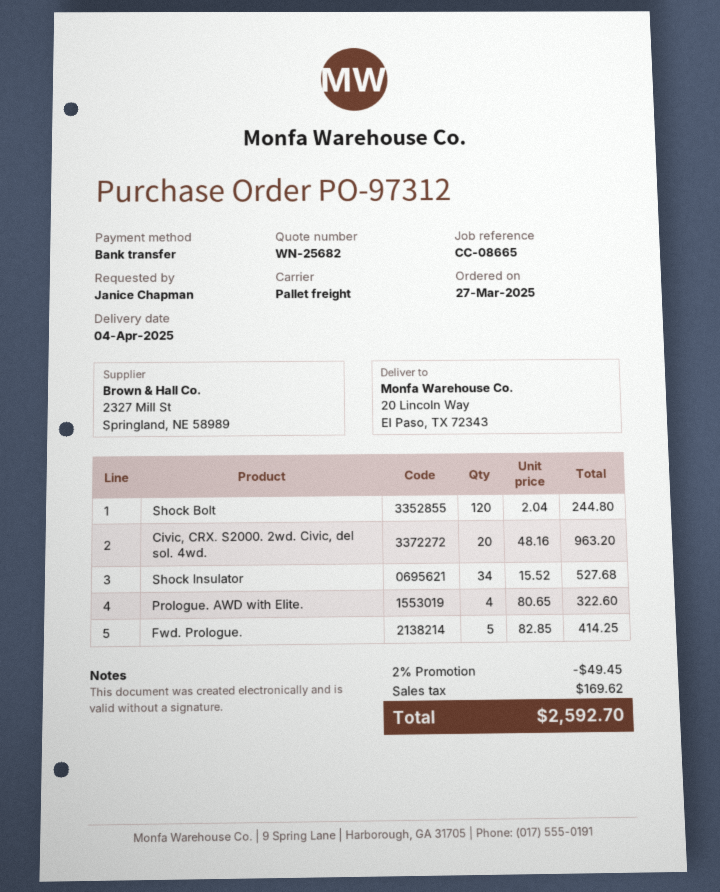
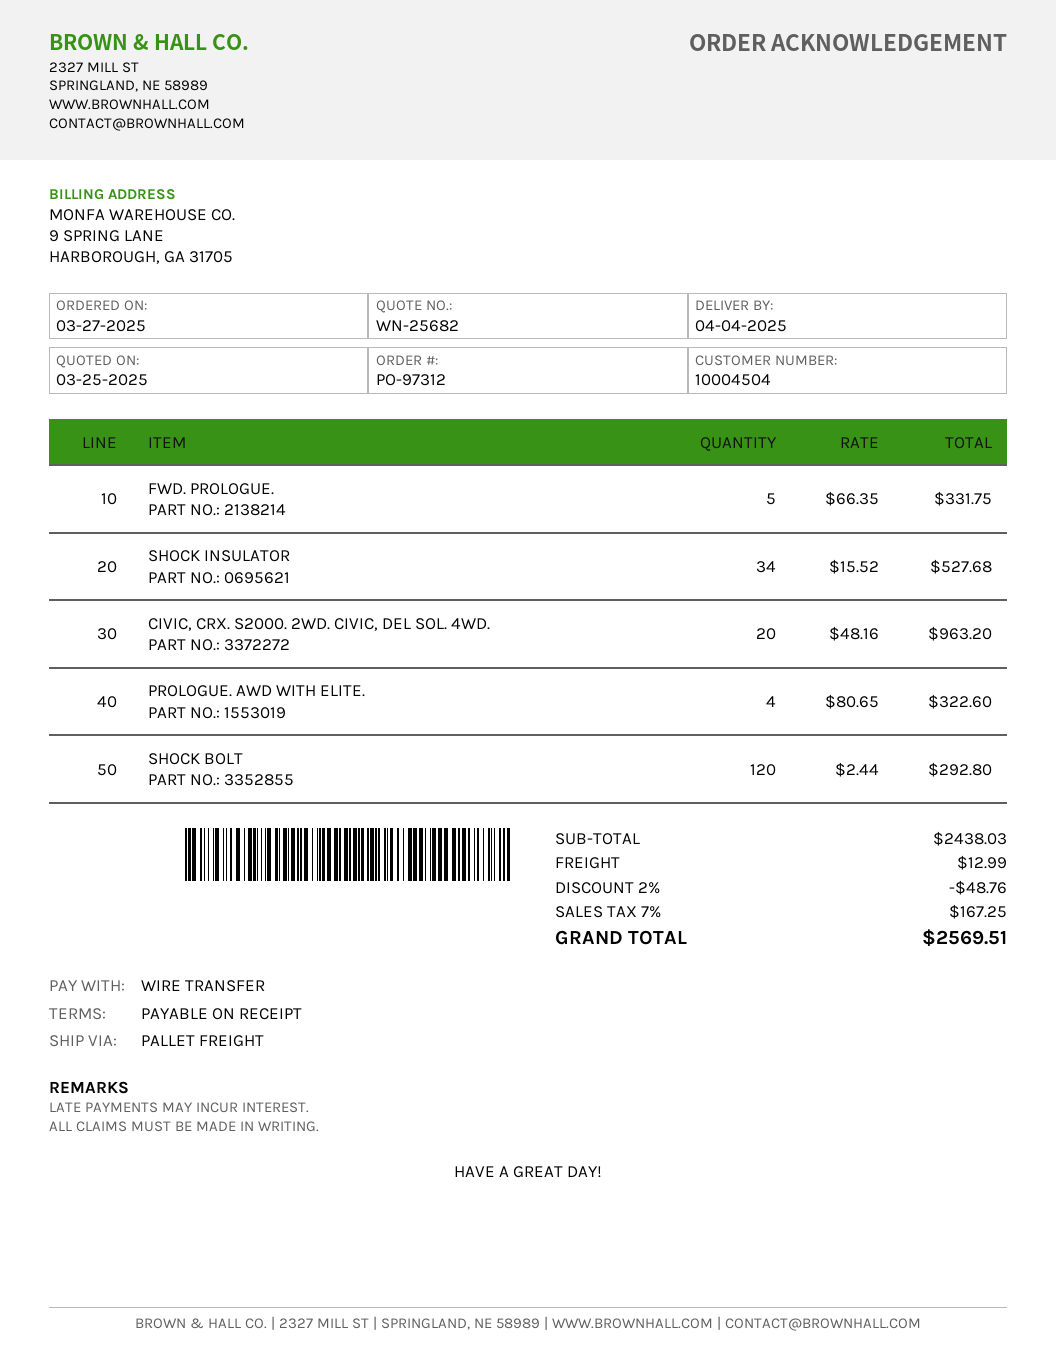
Shock Bolt: 120 x 2.04 = 244.80 -> 120 x 2.44 = 292.80
Fwd. Prologue.: 5 x 82.85 = 414.25 -> 5 x 66.35 = 331.75
discount: 2% = 49.45 -> 2% = 48.76
shipping: none -> 12.99
tax: 169.62 -> 167.25
total: 2592.70 -> 2569.51

